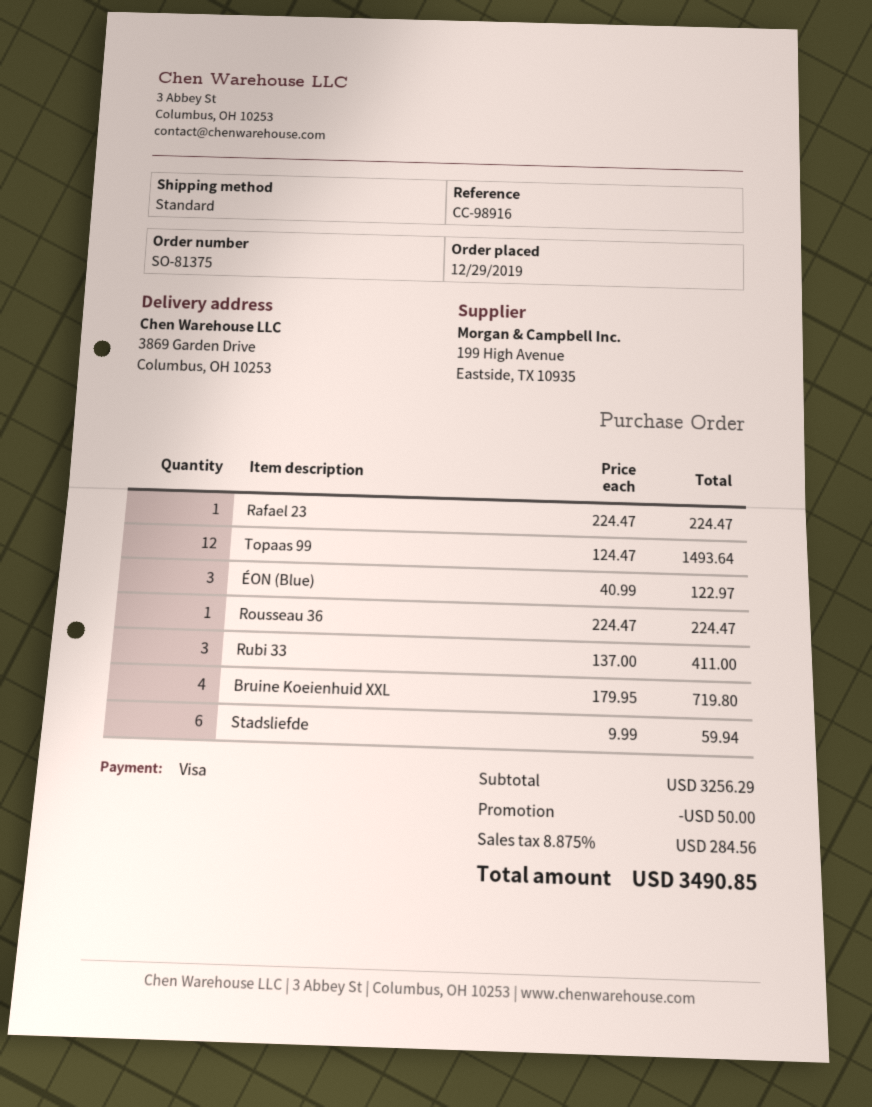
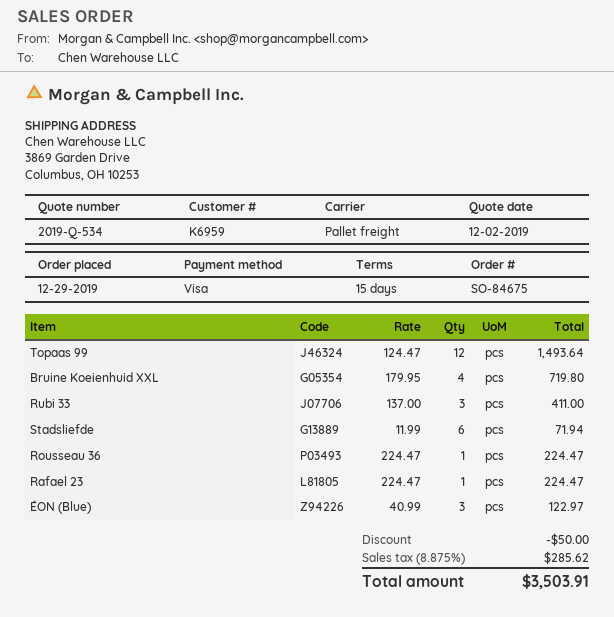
order number: SO-81375 -> SO-84675
shipping method: standard -> pallet freight
Stadsliefde: 6 x 9.99 = 59.94 -> 6 x 11.99 = 71.94
tax: 8.875% = 284.56 -> 8.875% = 285.62
total: 3490.85 -> 3503.91

